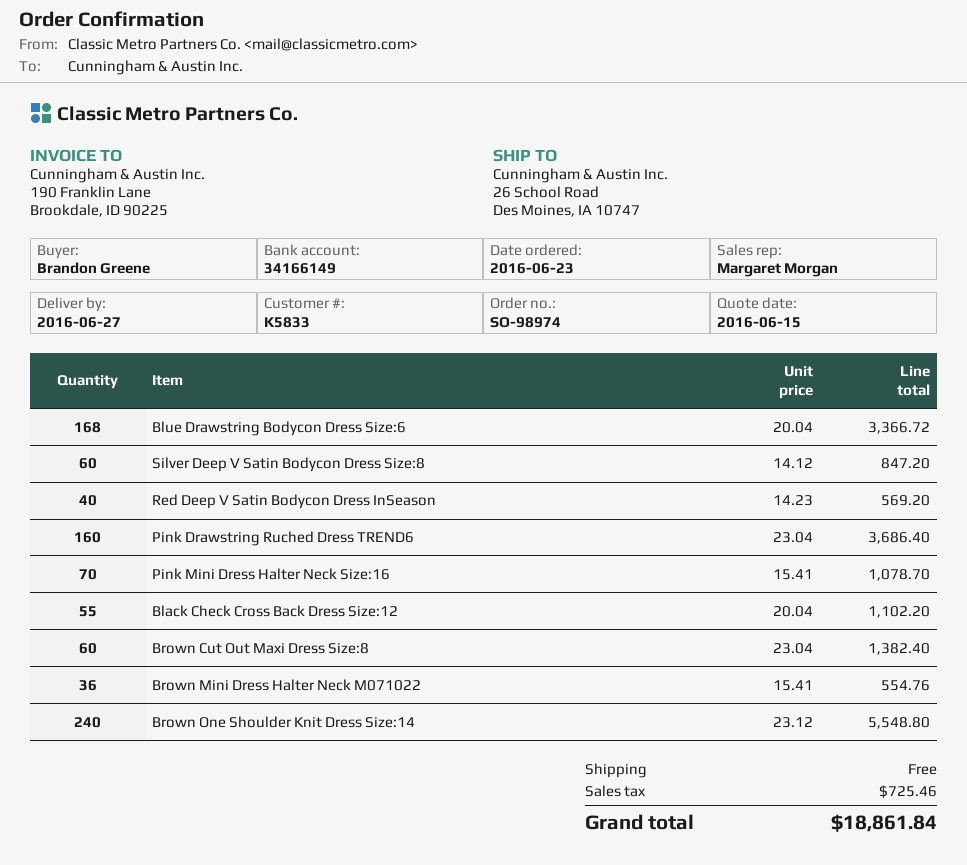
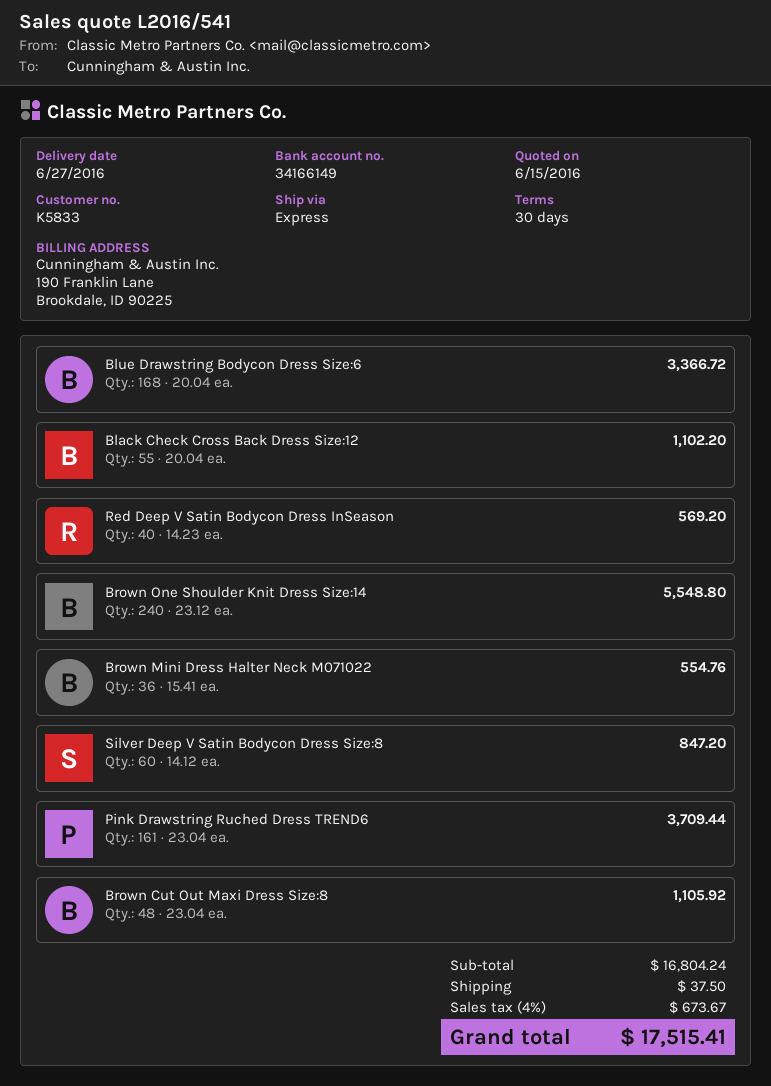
Pink Drawstring Ruched Dress TREND6: 160 x 23.04 = 3686.40 -> 161 x 23.04 = 3709.44
Pink Mini Dress Halter Neck Size:16: 70 x 15.41 = 1078.70 -> none
Brown Cut Out Maxi Dress Size:8: 60 x 23.04 = 1382.40 -> 48 x 23.04 = 1105.92
shipping: 0.00 -> 37.50
tax: 725.46 -> 673.67
total: 18861.84 -> 17515.41

